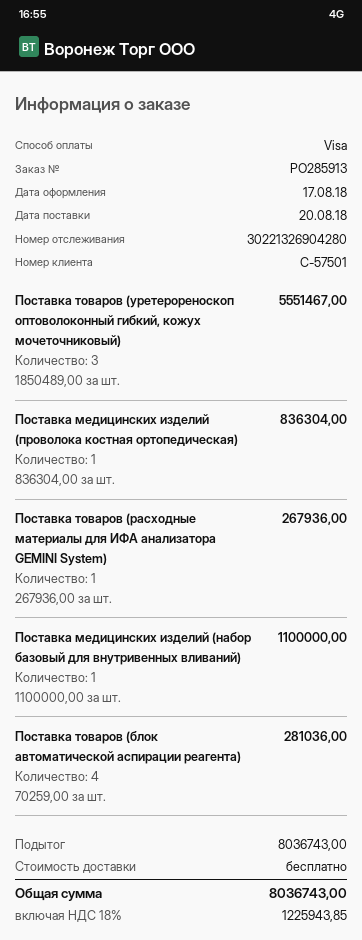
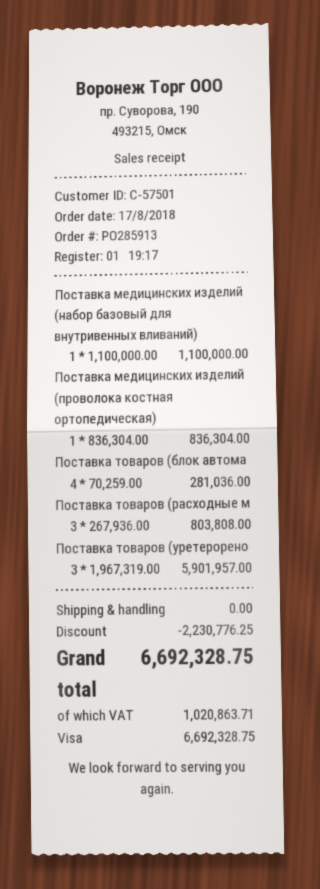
Поставка товаров (уретерореноскоп оптоволоконный гибкий, кожух мочеточниковый): 3 x 1850489.00 = 5551467.00 -> 3 x 1967319.00 = 5901957.00
Поставка товаров (расходные материалы для ИФА анализатора GEMINI System): 1 x 267936.00 = 267936.00 -> 3 x 267936.00 = 803808.00
discount: none -> 2230776.25
tax: 1225943.85 -> 1020863.71
total: 8036743.00 -> 6692328.75

